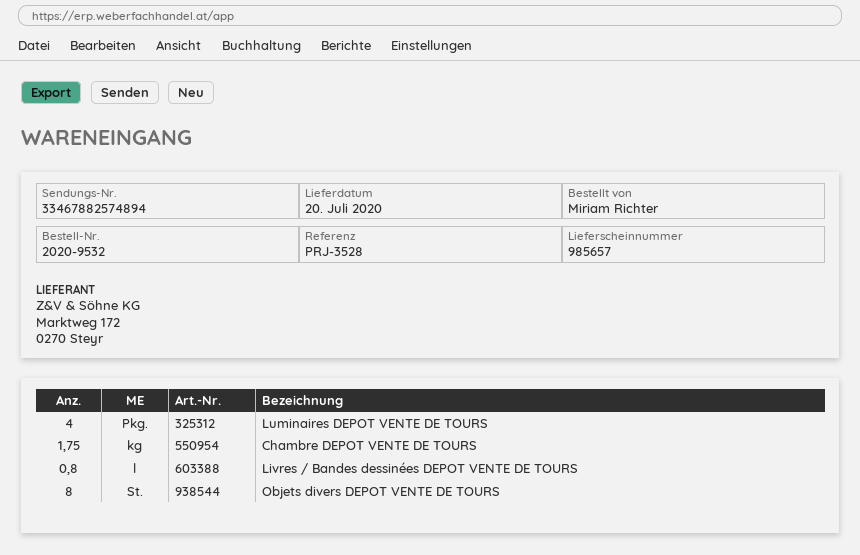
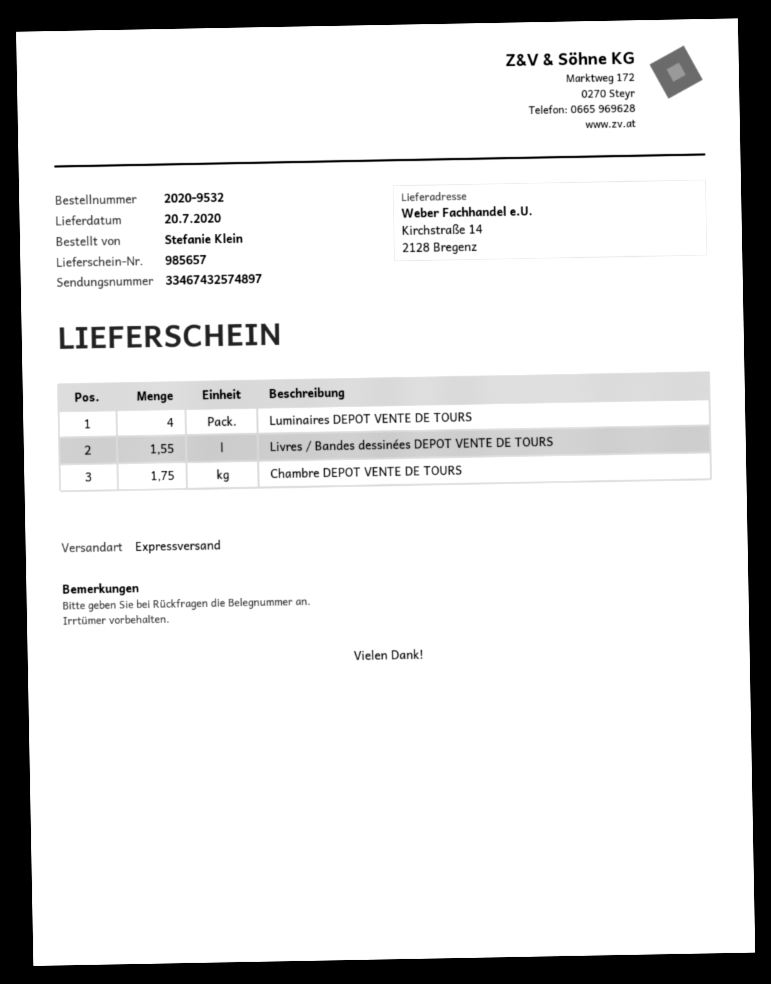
ordered by: Miriam Richter -> Stefanie Klein
tracking number: 33467882574894 -> 33467432574897
Livres / Bandes dessinées DEPOT VENTE DE TOURS: 0.8 -> 1.55
Objets divers DEPOT VENTE DE TOURS: 8 -> none

